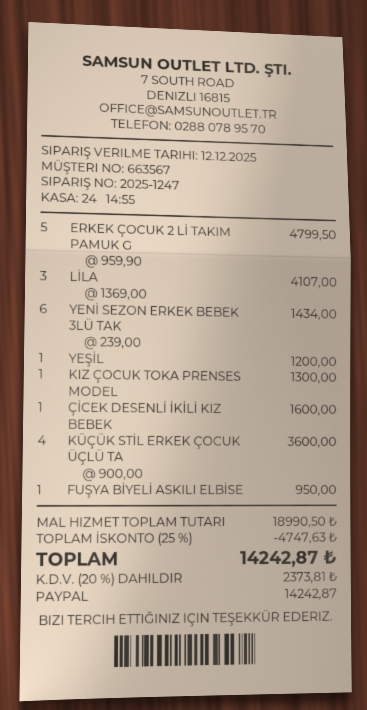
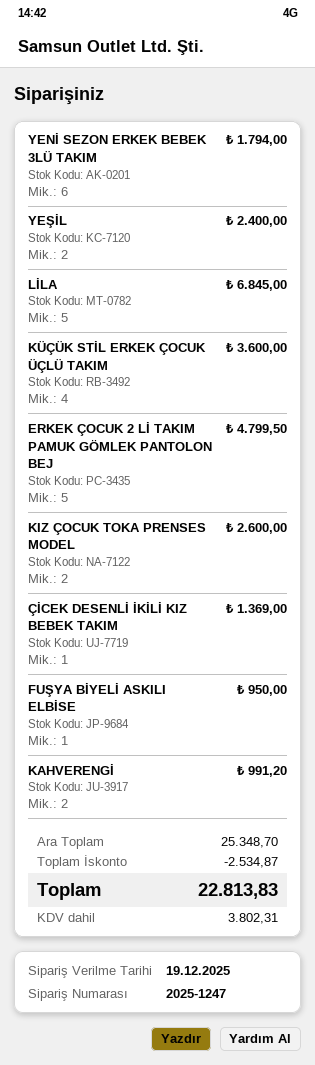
order date: 2025-12-12 -> 2025-12-19
LİLA: 3 for 4107.00 -> 5 for 6845.00
YENİ SEZON ERKEK BEBEK 3LÜ TAK: 6 for 1434.00 -> 6 for 1794.00
YEŞİL: 1 for 1200.00 -> 2 for 2400.00
KIZ ÇOCUK TOKA PRENSES MODEL: 1 for 1300.00 -> 2 for 2600.00
ÇİCEK DESENLİ İKİLİ KIZ BEBEK: 1 for 1600.00 -> 1 for 1369.00
KAHVERENGİ: none -> 2 for 991.20
subtotal: 18990.50 -> 25348.70
discount: 4747.63 -> 2534.87
tax: 2373.81 -> 3802.31
total: 14242.87 -> 22813.83

